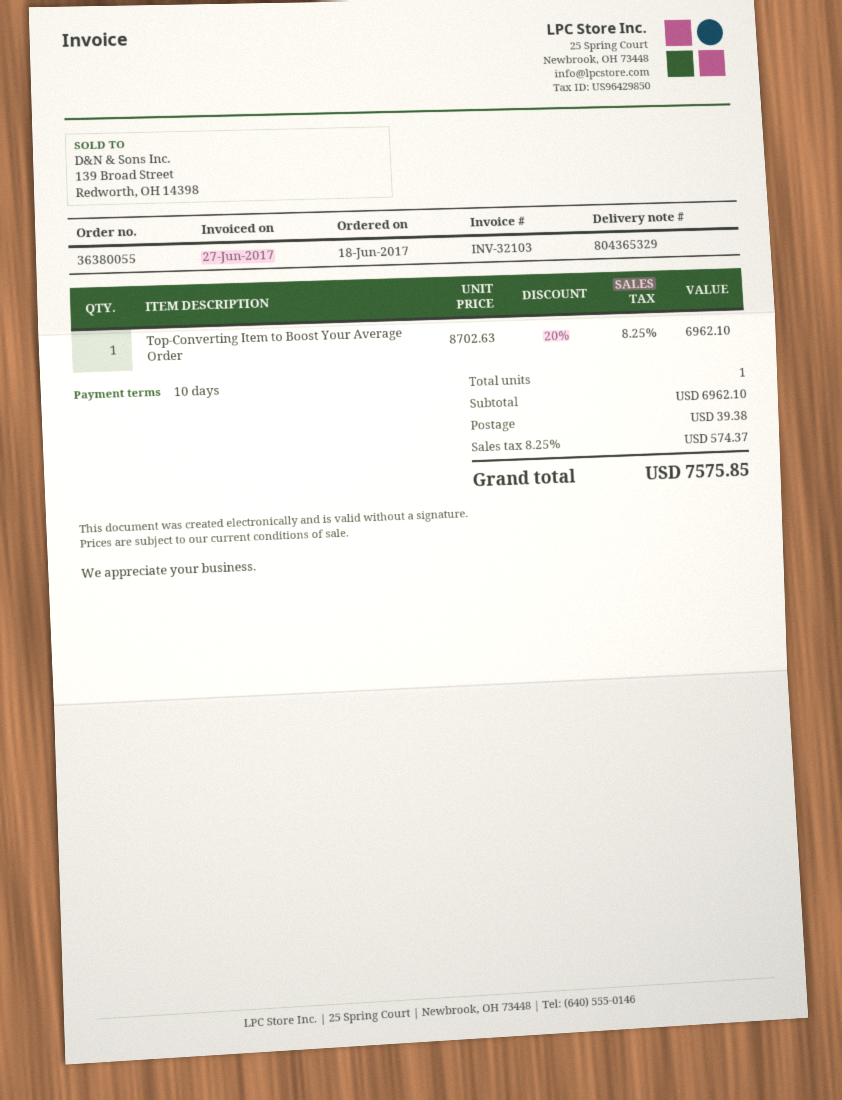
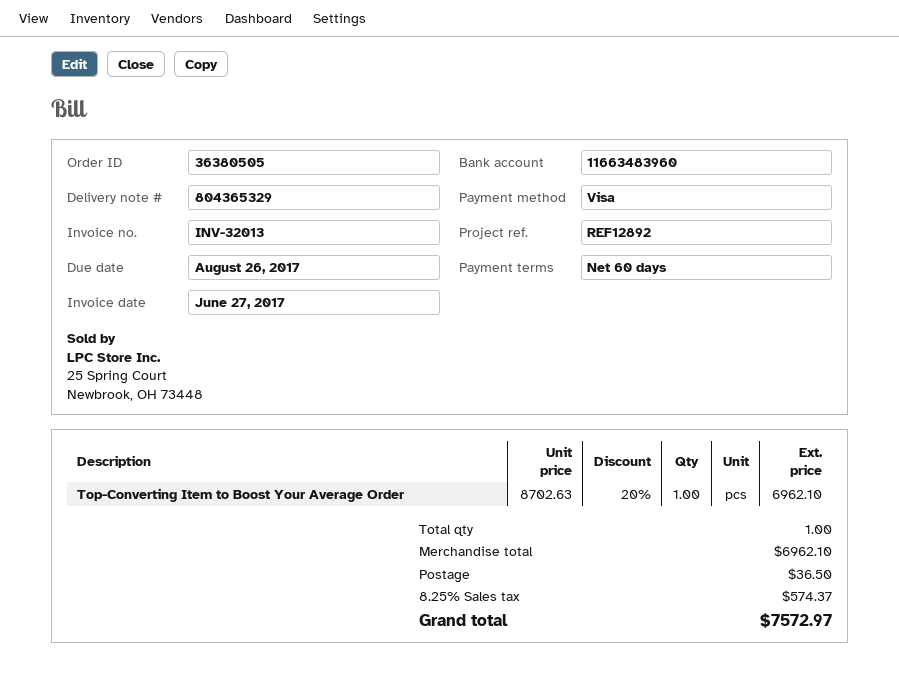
order number: 36380055 -> 36380505
invoice number: INV-32103 -> INV-32013
payment terms: 10 days -> 60 days
shipping: 39.38 -> 36.50
total: 7575.85 -> 7572.97

